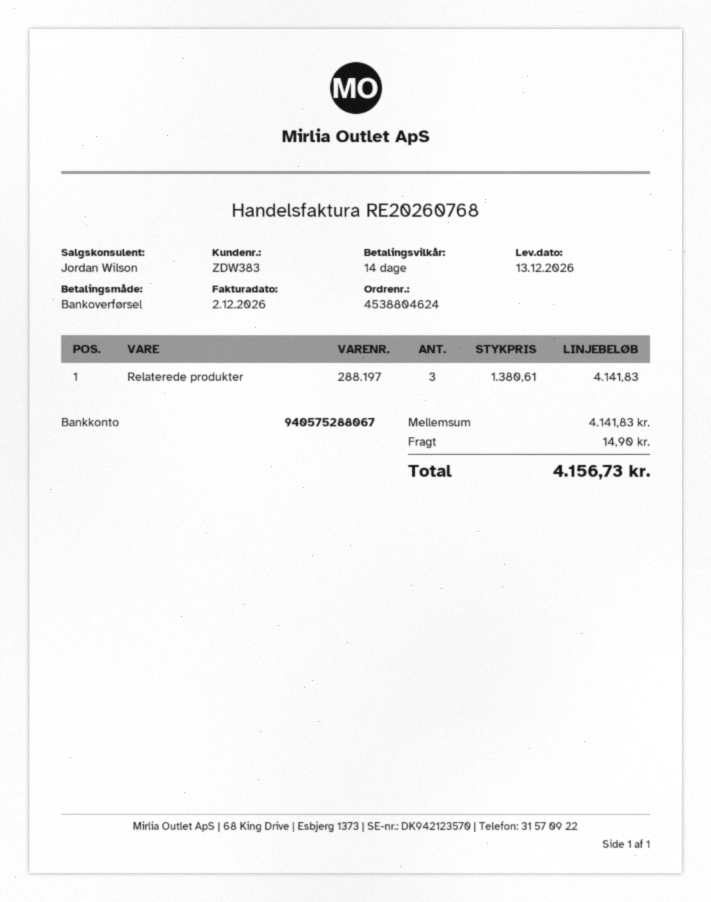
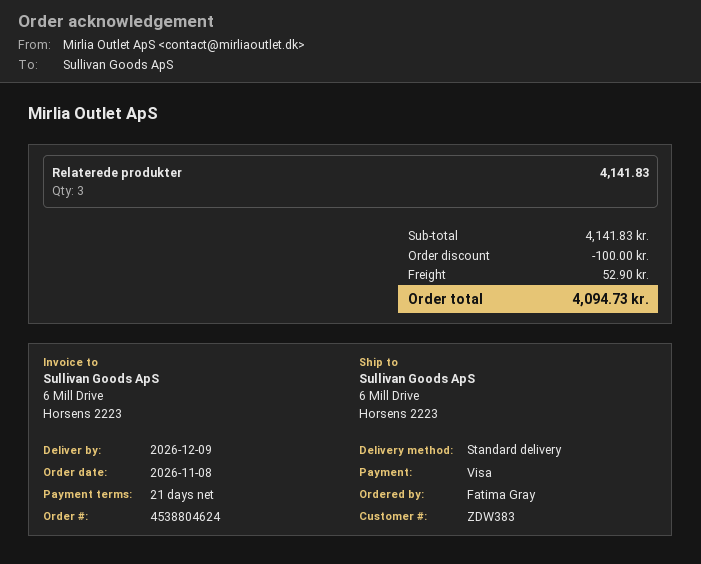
delivery date: 2026-12-13 -> 2026-12-09
payment terms: 14 days -> 21 days
payment method: bank transfer -> Visa
discount: none -> 100.00
shipping: 14.90 -> 52.90
total: 4156.73 -> 4094.73

